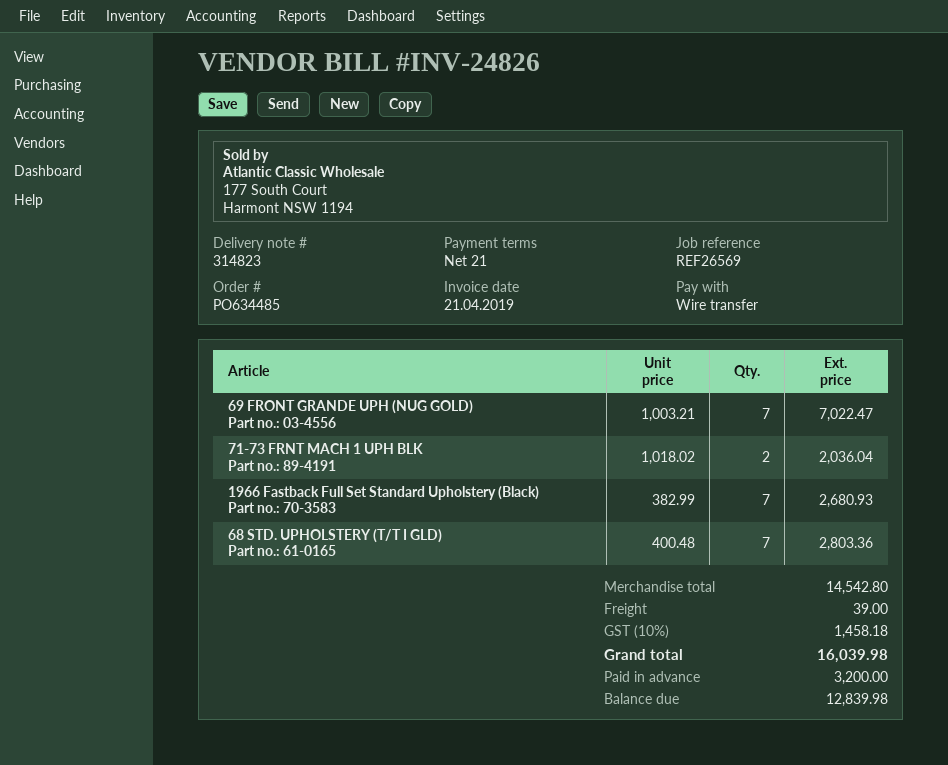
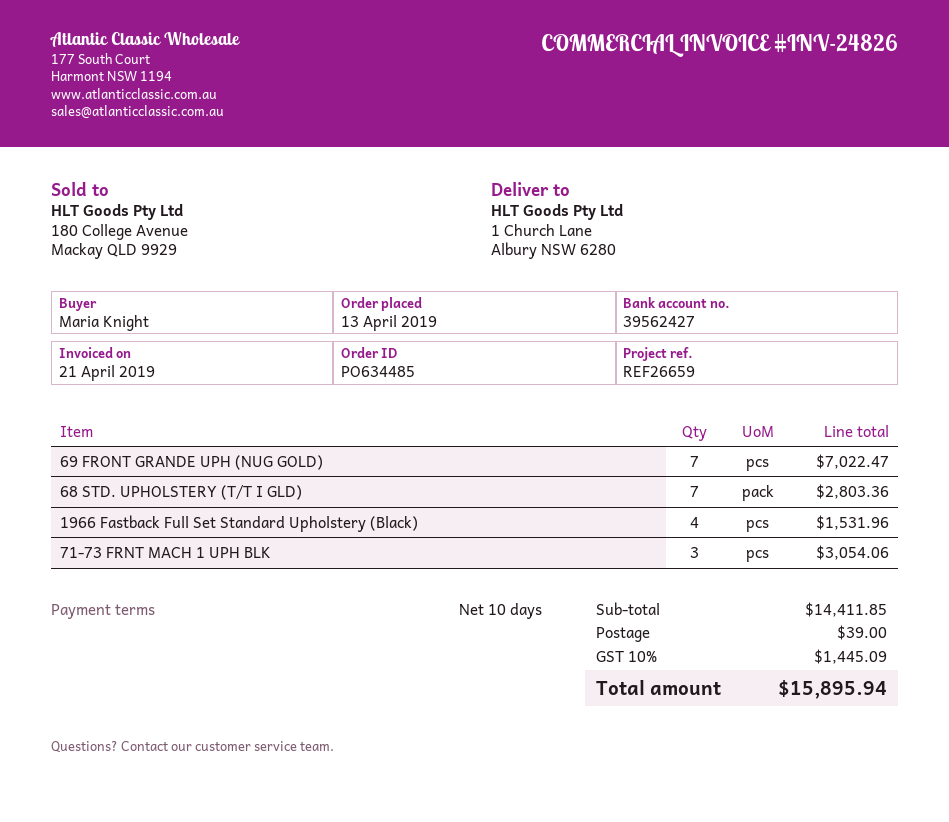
payment terms: 21 days -> 10 days
reference: REF26569 -> REF26659
71-73 FRNT MACH 1 UPH BLK: 2 for 2036.04 -> 3 for 3054.06
1966 Fastback Full Set Standard Upholstery (Black): 7 for 2680.93 -> 4 for 1531.96
subtotal: 14542.80 -> 14411.85
tax: 10% = 1458.18 -> 10% = 1445.09
total: 16039.98 -> 15895.94

